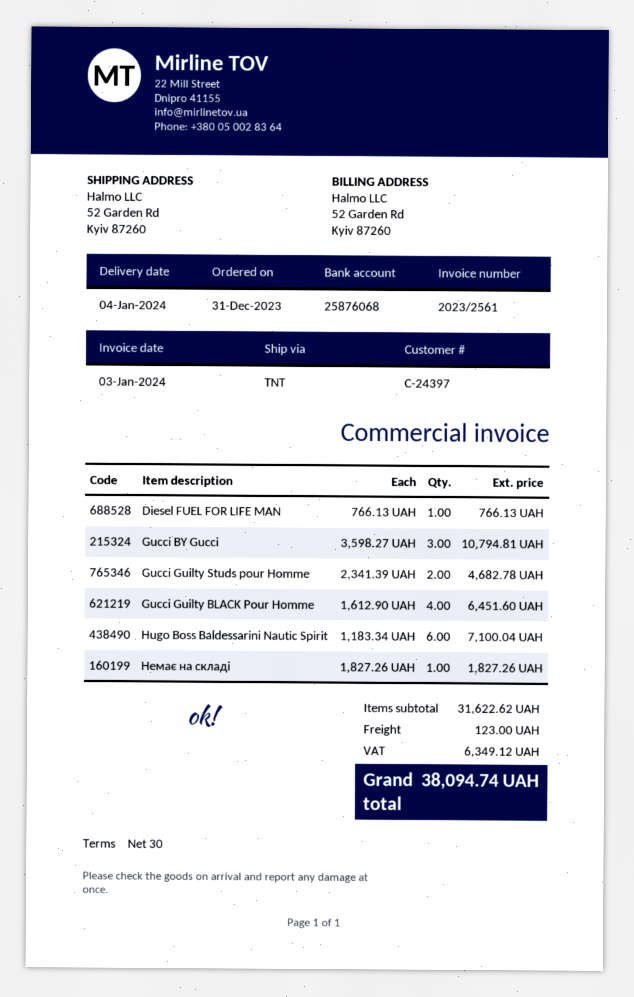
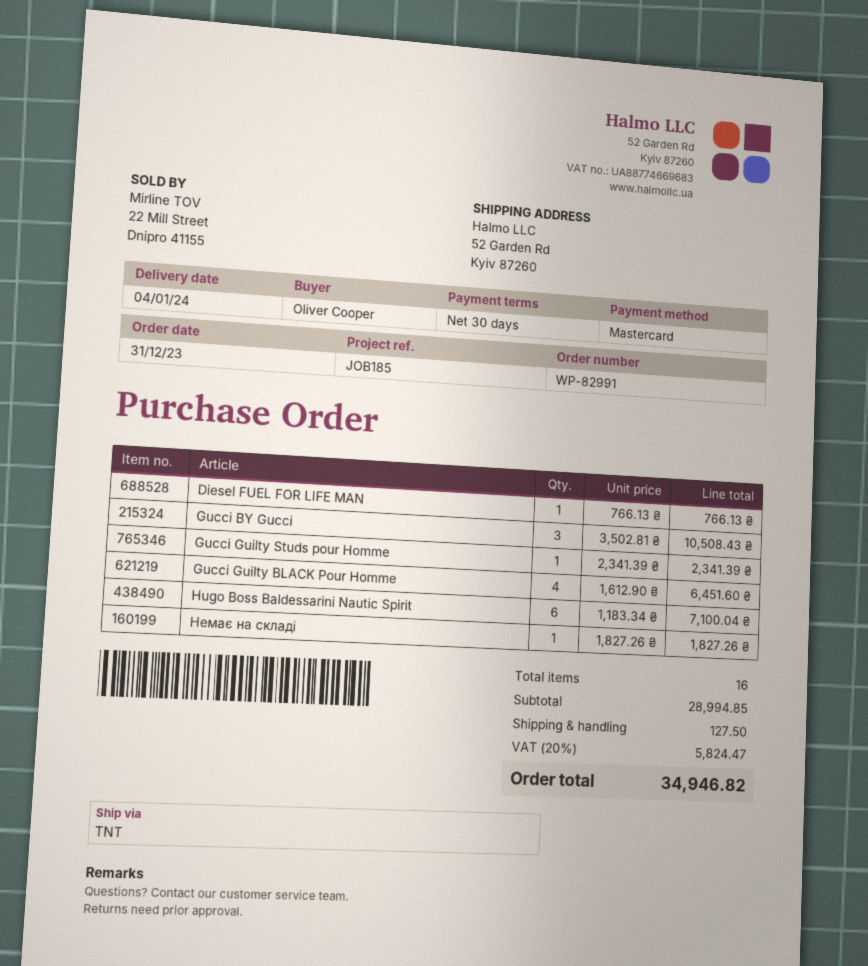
Gucci BY Gucci: 3 x 3598.27 = 10794.81 -> 3 x 3502.81 = 10508.43
Gucci Guilty Studs pour Homme: 2 x 2341.39 = 4682.78 -> 1 x 2341.39 = 2341.39
subtotal: 31622.62 -> 28994.85
shipping: 123.00 -> 127.50
tax: 6349.12 -> 5824.47
total: 38094.74 -> 34946.82

